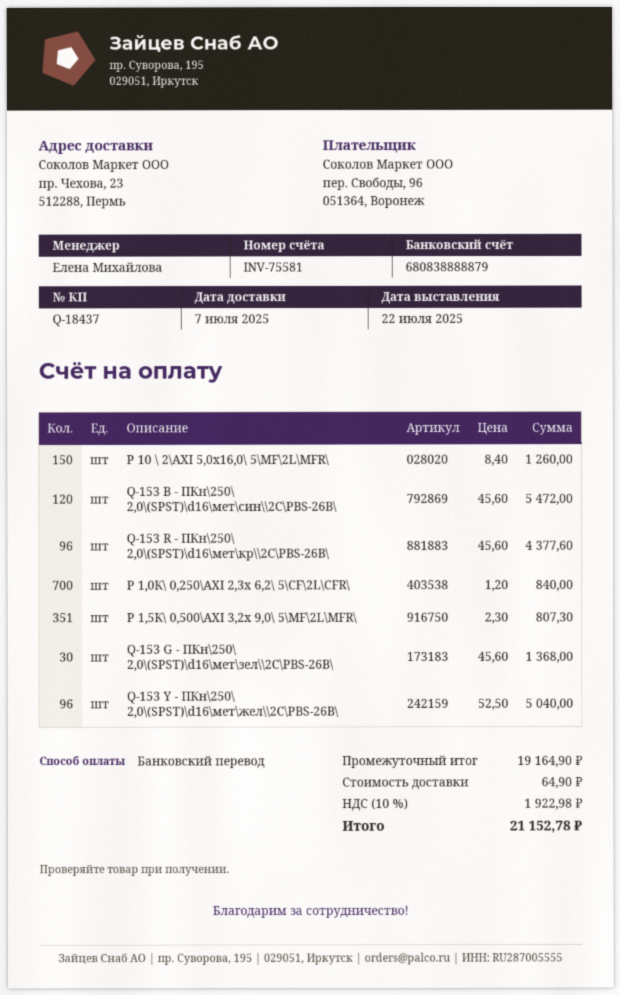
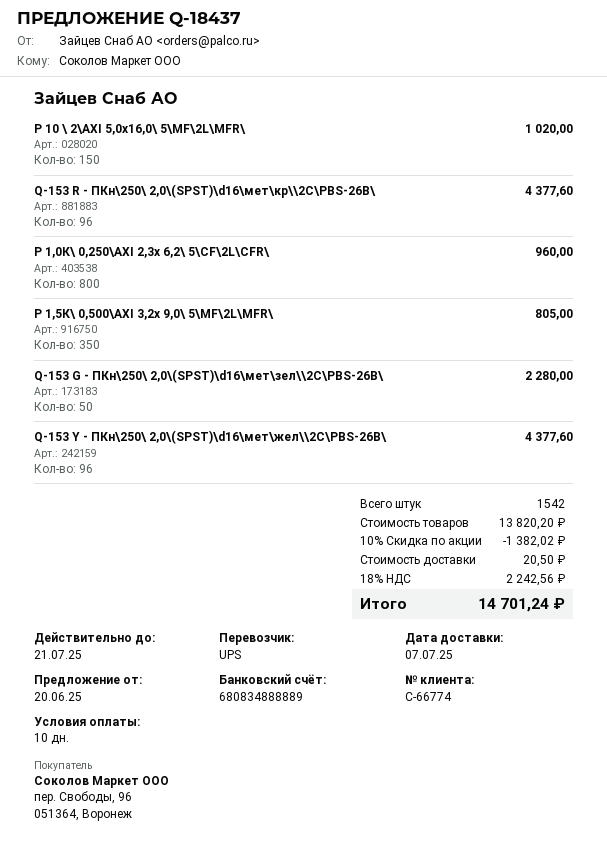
bank account: 680838888879 -> 680834888889
Р 10 \ 2\AXI 5,0x16,0\ 5\MF\2L\MFR\: 150 for 1260.00 -> 150 for 1020.00
Q-153 B - ПКн\250\ 2,0\(SPST)\d16\мет\син\\2C\PBS-26B\: 120 for 5472.00 -> none
Р 1,0К\ 0,250\AXI 2,3x 6,2\ 5\CF\2L\CFR\: 700 for 840.00 -> 800 for 960.00
Р 1,5К\ 0,500\AXI 3,2x 9,0\ 5\MF\2L\MFR\: 351 for 807.30 -> 350 for 805.00
Q-153 G - ПКн\250\ 2,0\(SPST)\d16\мет\зел\\2C\PBS-26B\: 30 for 1368.00 -> 50 for 2280.00
Q-153 Y - ПКн\250\ 2,0\(SPST)\d16\мет\жел\\2C\PBS-26B\: 96 for 5040.00 -> 96 for 4377.60
subtotal: 19164.90 -> 13820.20
discount: none -> 10% = 1382.02
shipping: 64.90 -> 20.50
tax: 10% = 1922.98 -> 18% = 2242.56
total: 21152.78 -> 14701.24

